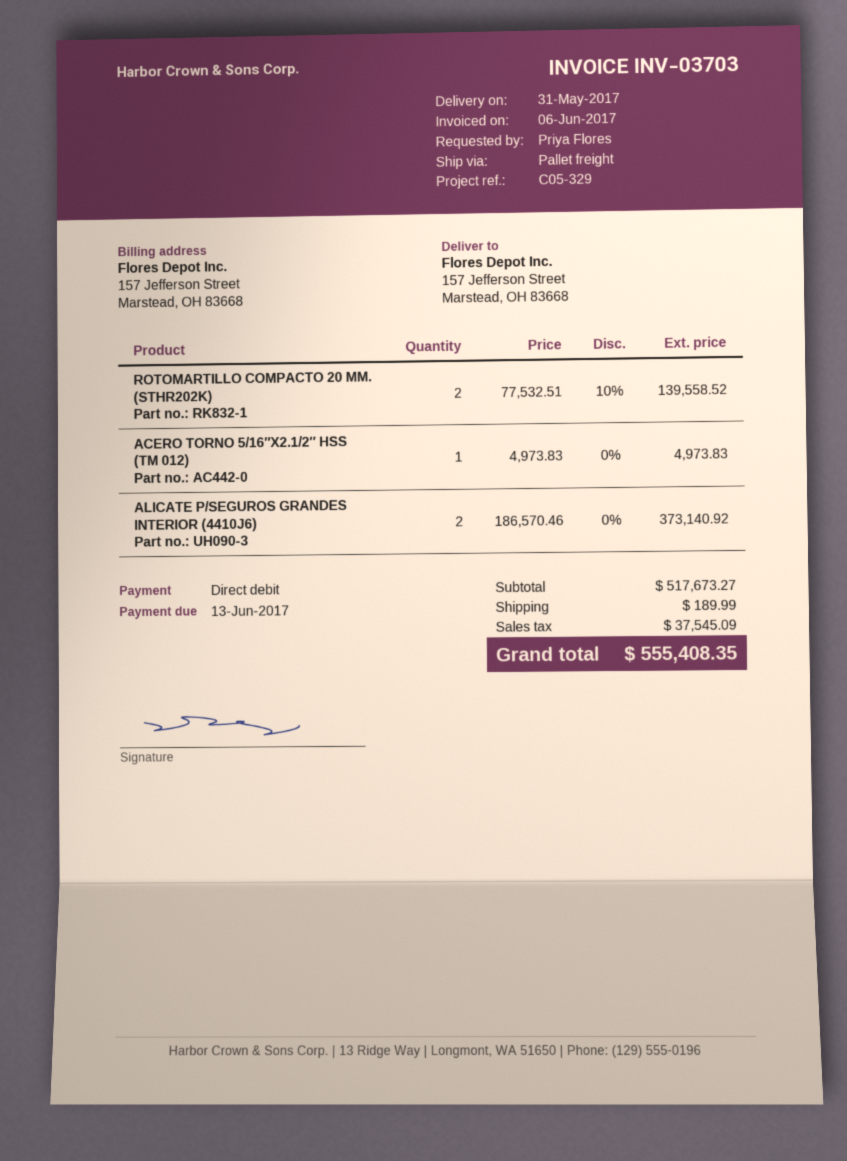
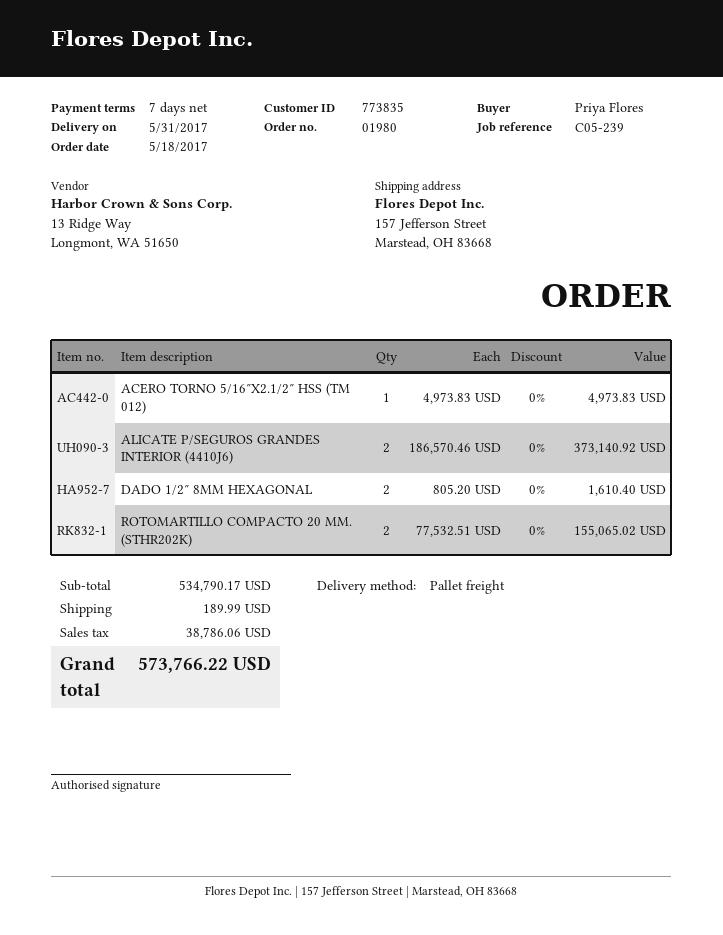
reference: C05-329 -> C05-239
ROTOMARTILLO COMPACTO 20 MM. (STHR202K): 2 x 77532.51 - 10% = 139558.52 -> 2 x 77532.51 = 155065.02
DADO 1/2″ 8MM HEXAGONAL: none -> 2 x 805.20 = 1610.40
subtotal: 517673.27 -> 534790.17
tax: 37545.09 -> 38786.06
total: 555408.35 -> 573766.22

